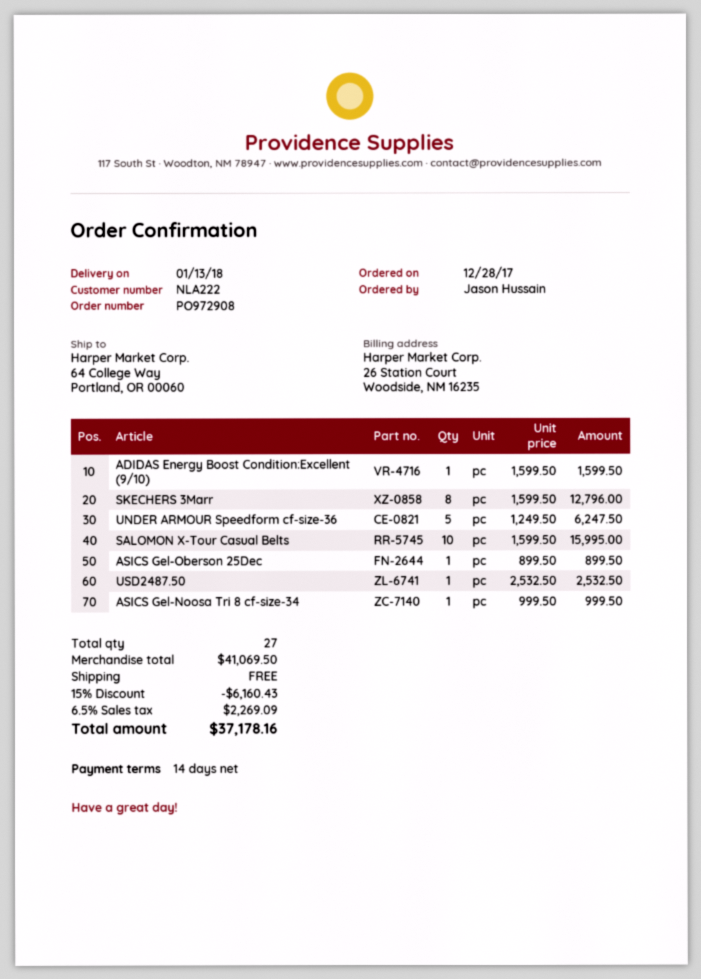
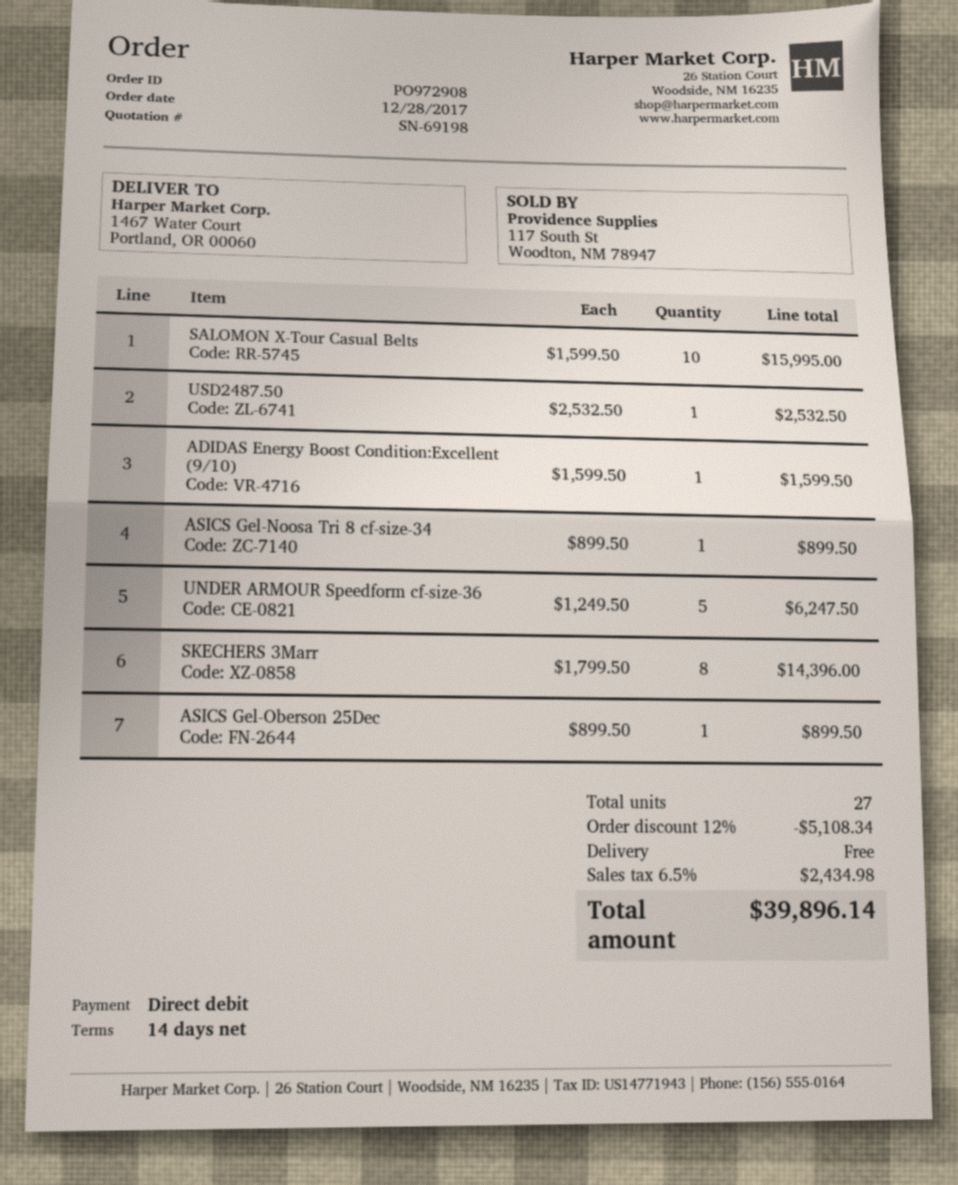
ship to: 64 College Way, Portland, OR 00060 -> 1467 Water Court, Portland, OR 00060
SKECHERS 3Marr: 8 x 1599.50 = 12796.00 -> 8 x 1799.50 = 14396.00
ASICS Gel-Noosa Tri 8 cf-size-34: 1 x 999.50 = 999.50 -> 1 x 899.50 = 899.50
discount: 15% = 6160.43 -> 12% = 5108.34
tax: 6.5% = 2269.09 -> 6.5% = 2434.98
total: 37178.16 -> 39896.14

